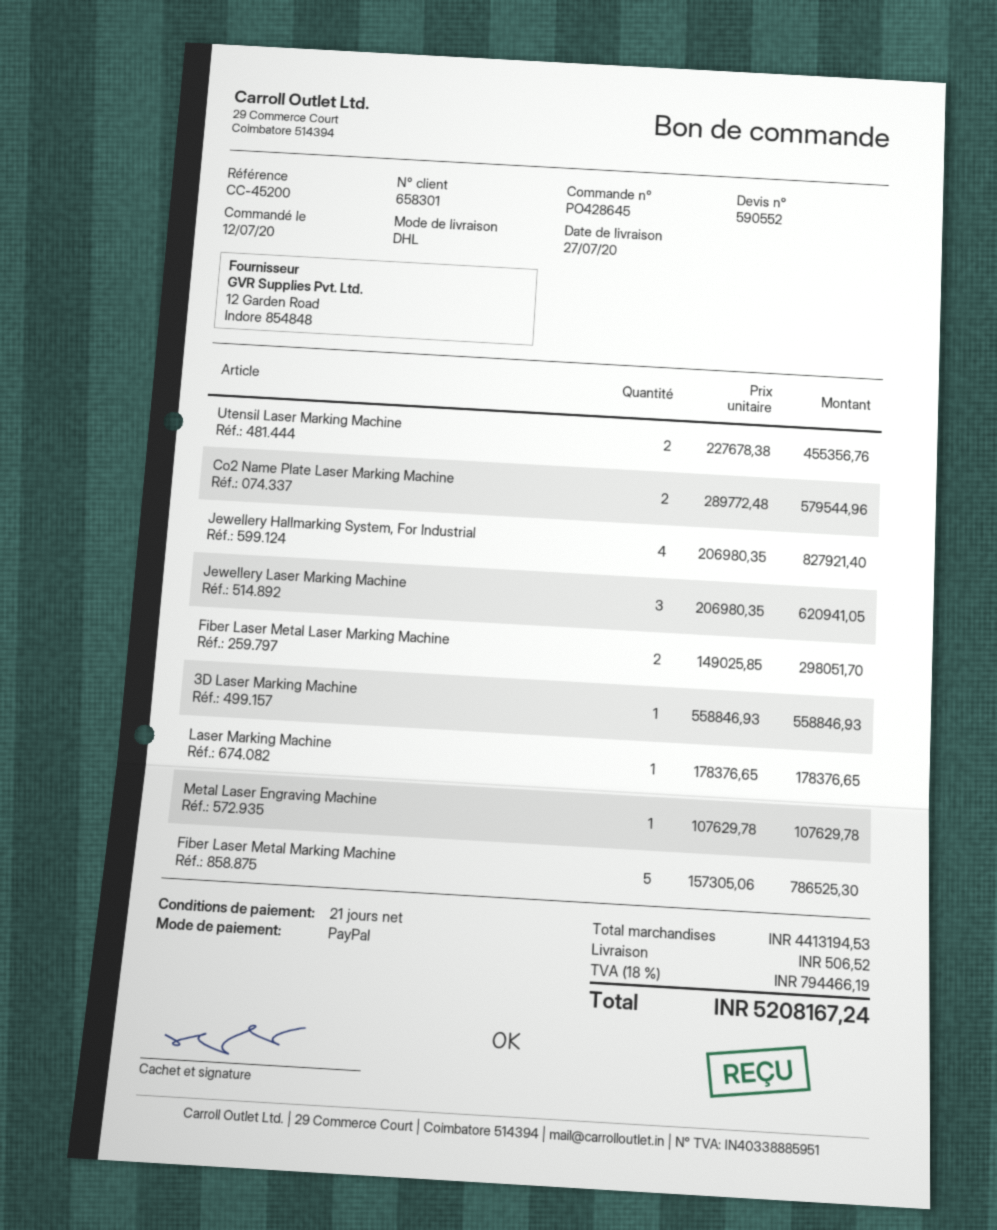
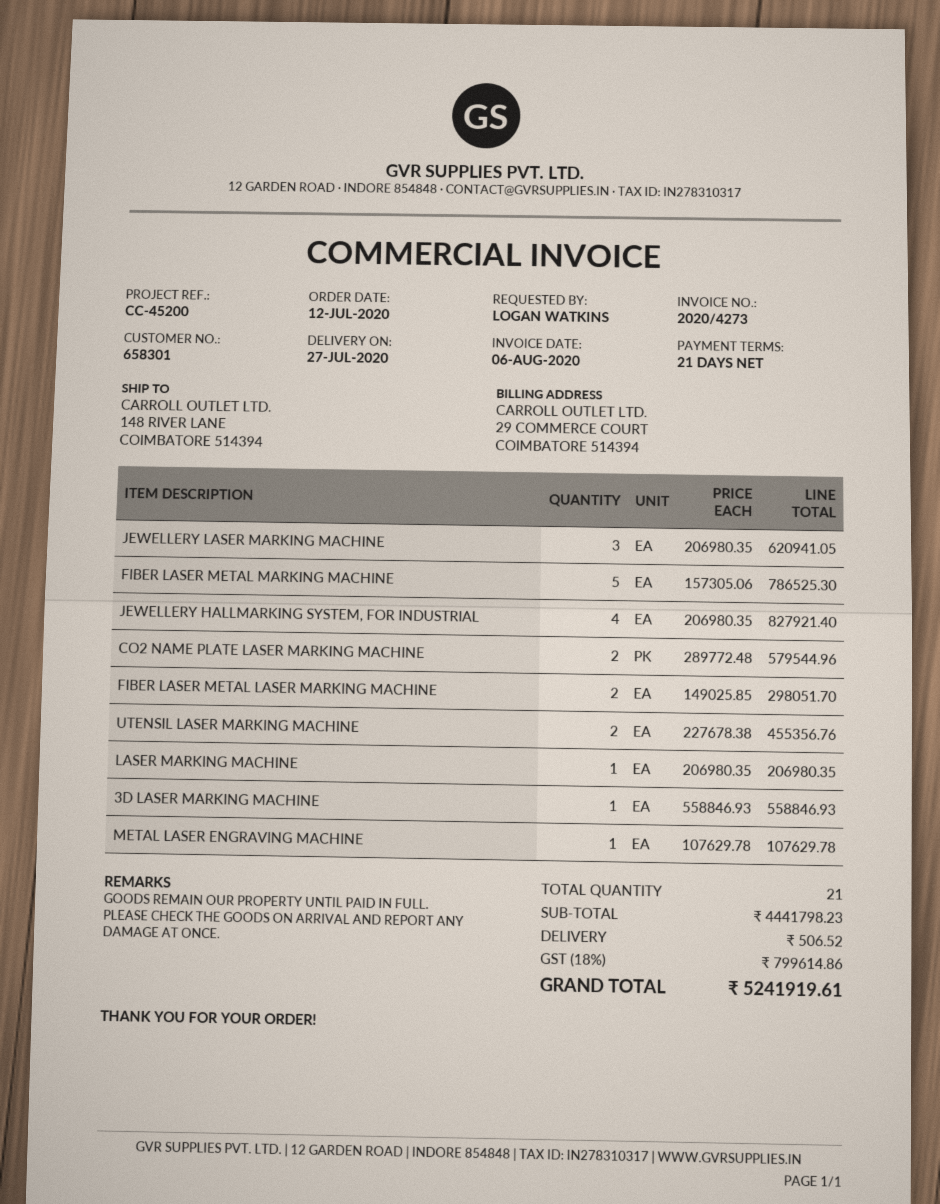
Laser Marking Machine: 1 x 178376.65 = 178376.65 -> 1 x 206980.35 = 206980.35
subtotal: 4413194.53 -> 4441798.23
tax: 18% = 794466.19 -> 18% = 799614.86
total: 5208167.24 -> 5241919.61

